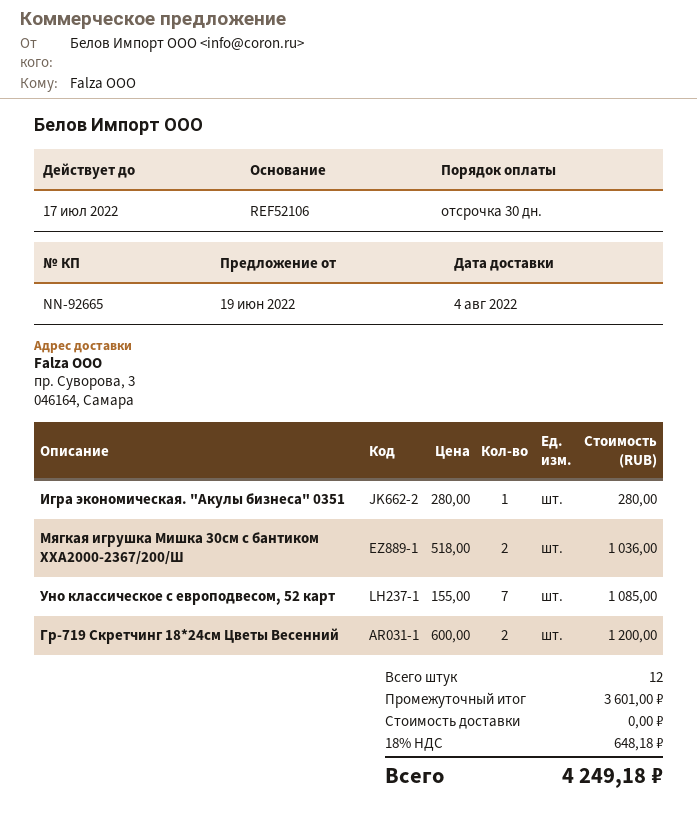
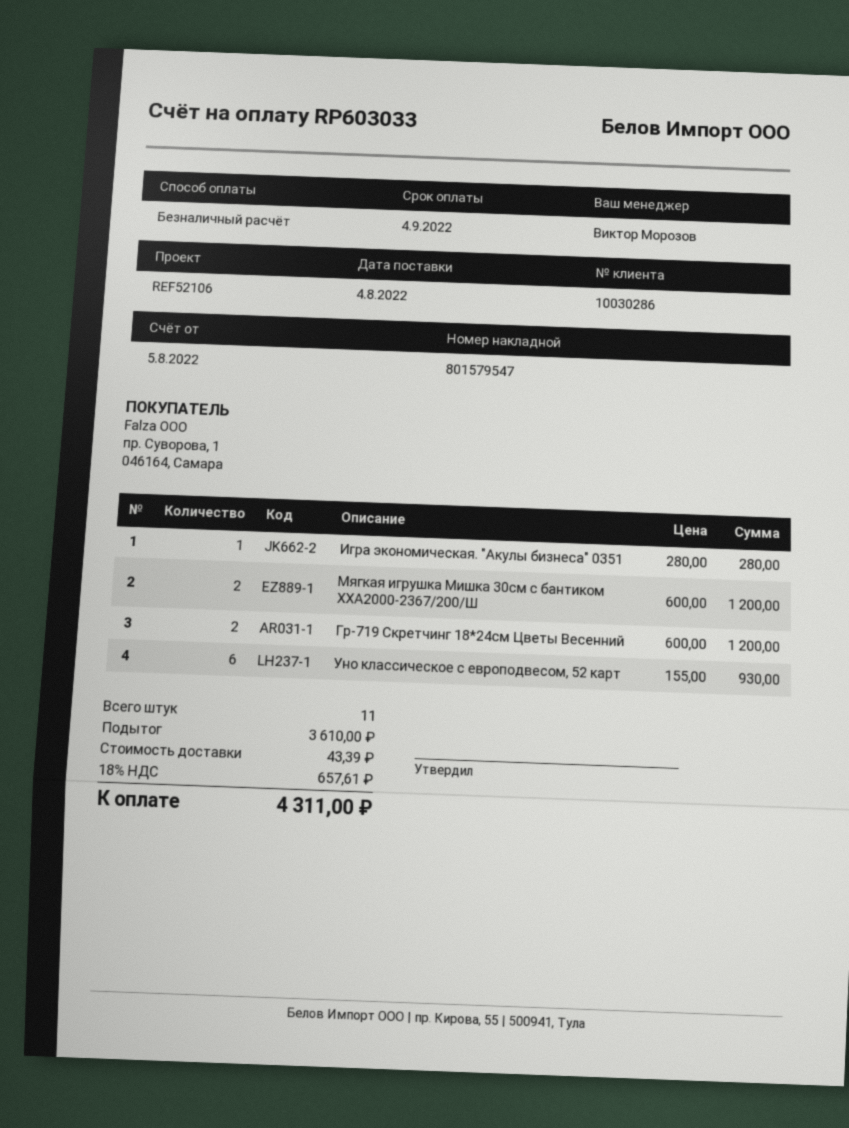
Мягкая игрушка Мишка 30см с бантиком ХХА2000-2367/200/Ш: 2 x 518.00 = 1036.00 -> 2 x 600.00 = 1200.00
Уно классическое с европодвесом, 52 карт: 7 x 155.00 = 1085.00 -> 6 x 155.00 = 930.00
total quantity: 12 -> 11
subtotal: 3601.00 -> 3610.00
shipping: 0.00 -> 43.39
tax: 18% = 648.18 -> 18% = 657.61
total: 4249.18 -> 4311.00

